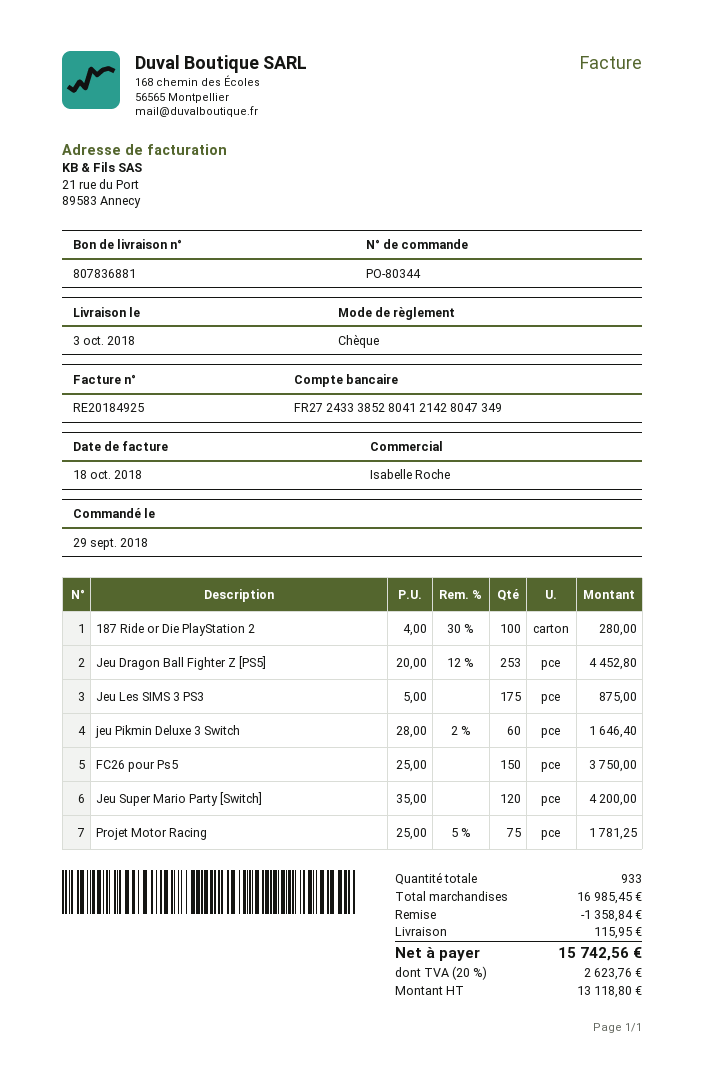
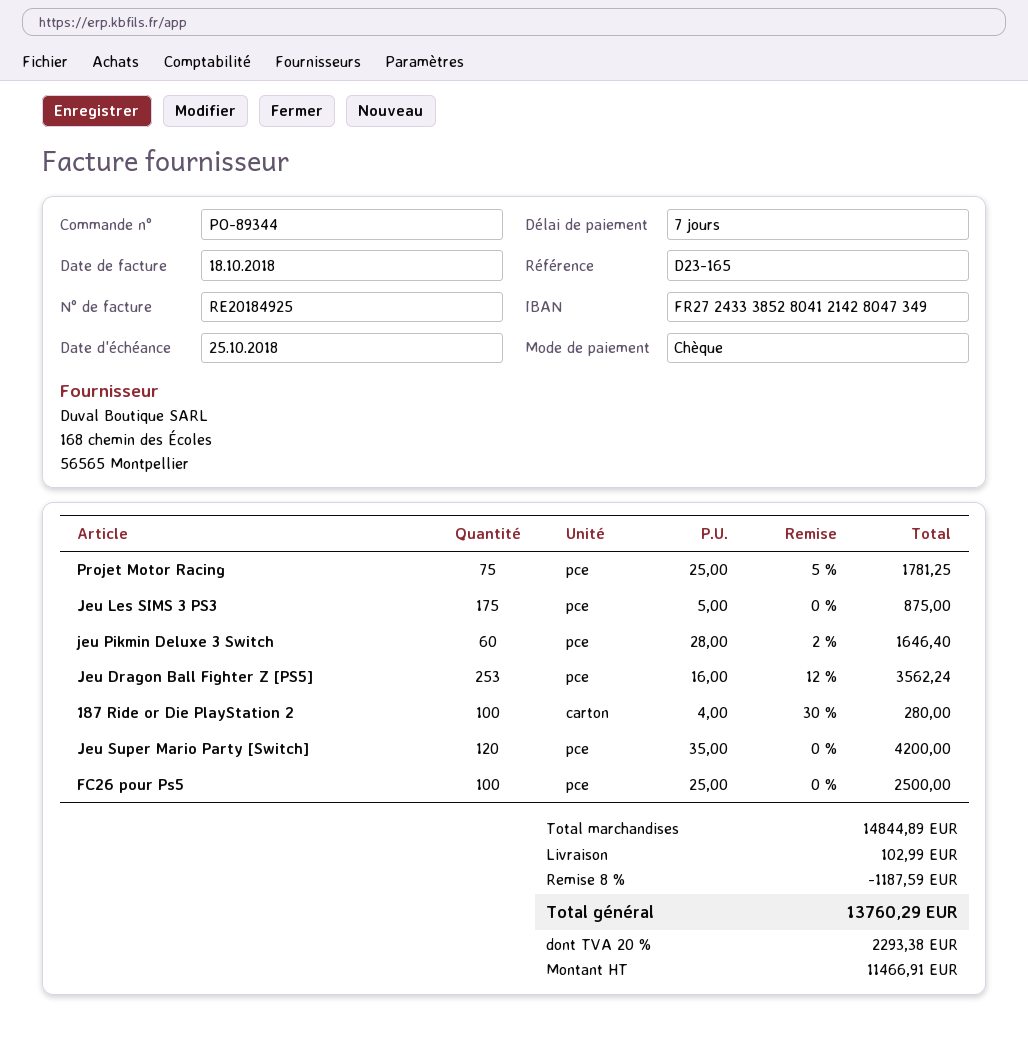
order number: PO-80344 -> PO-89344
Jeu Dragon Ball Fighter Z [PS5]: 253 x 20.00 - 12% = 4452.80 -> 253 x 16.00 - 12% = 3562.24
FC26 pour Ps5: 150 x 25.00 = 3750.00 -> 100 x 25.00 = 2500.00
subtotal: 16985.45 -> 14844.89
discount: 1358.84 -> 1187.59
shipping: 115.95 -> 102.99
net: 13118.80 -> 11466.91
tax: 20% = 2623.76 -> 20% = 2293.38
total: 15742.56 -> 13760.29

